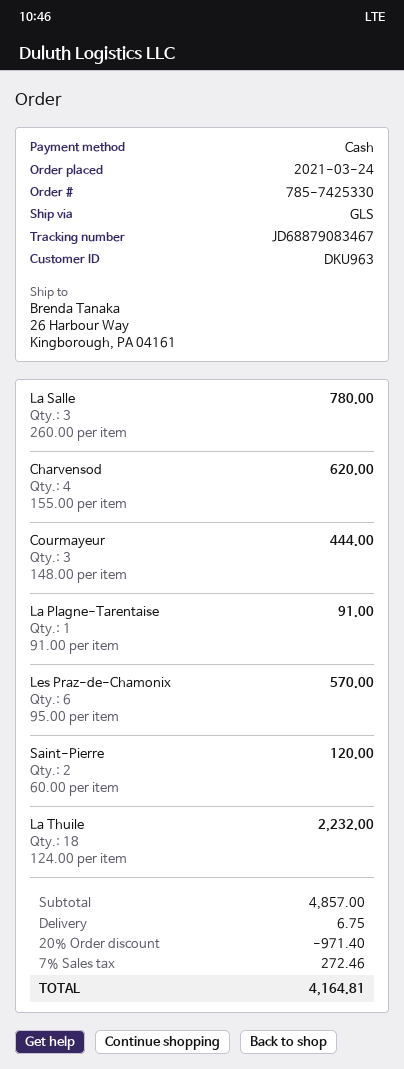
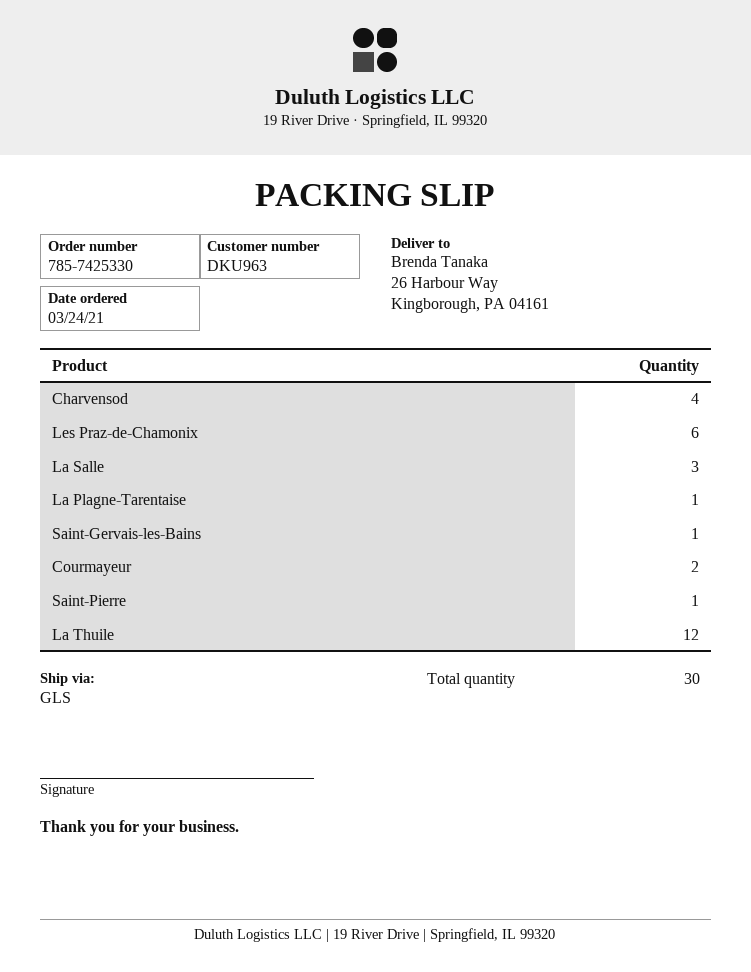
Courmayeur: 3 -> 2
Saint-Pierre: 2 -> 1
La Thuile: 18 -> 12
Saint-Gervais-les-Bains: none -> 1

